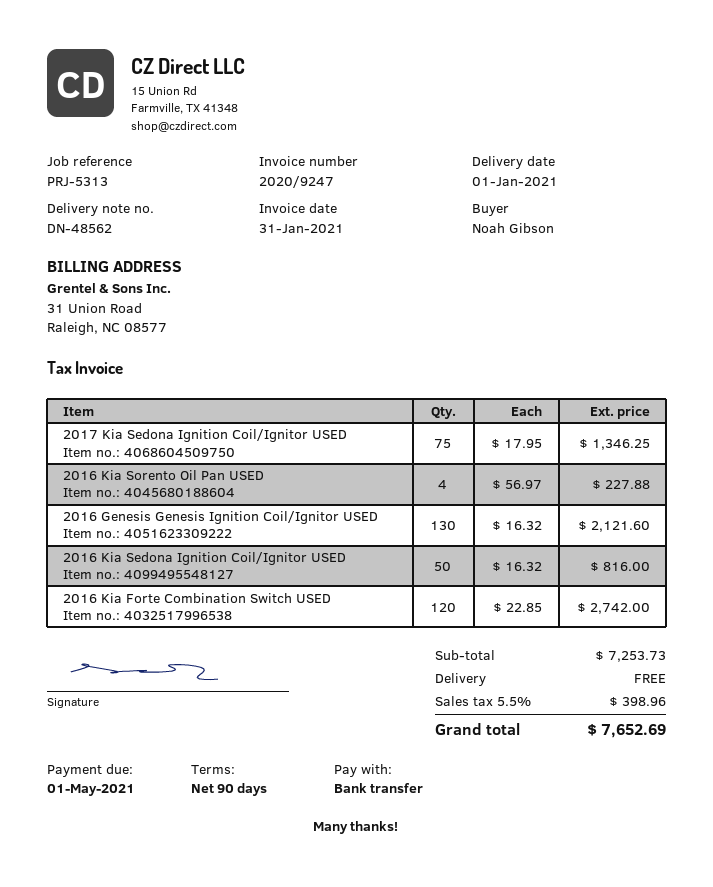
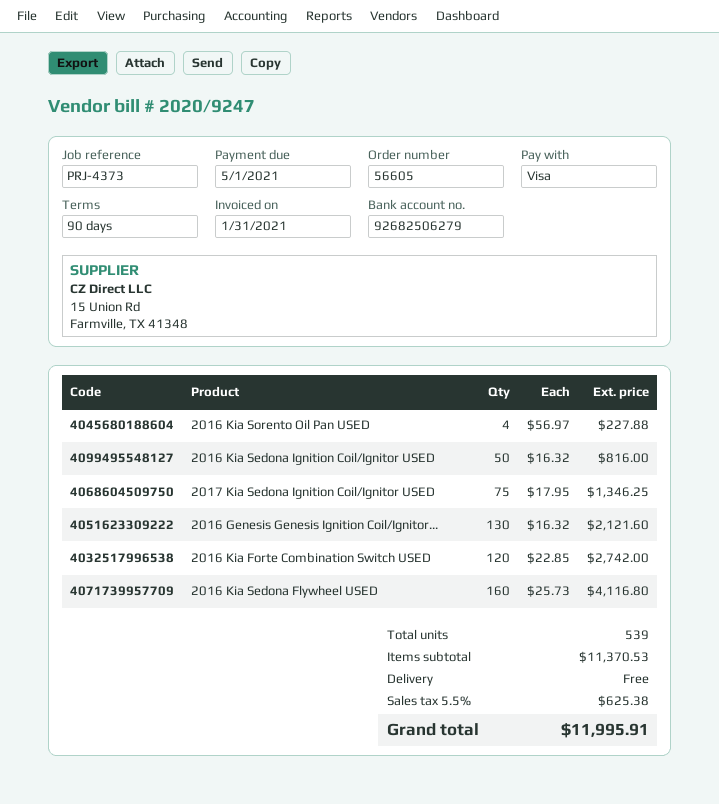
reference: PRJ-5313 -> PRJ-4373
payment method: bank transfer -> Visa
2016 Kia Sedona Flywheel USED: none -> 160 x 25.73 = 4116.80
subtotal: 7253.73 -> 11370.53
tax: 5.5% = 398.96 -> 5.5% = 625.38
total: 7652.69 -> 11995.91

